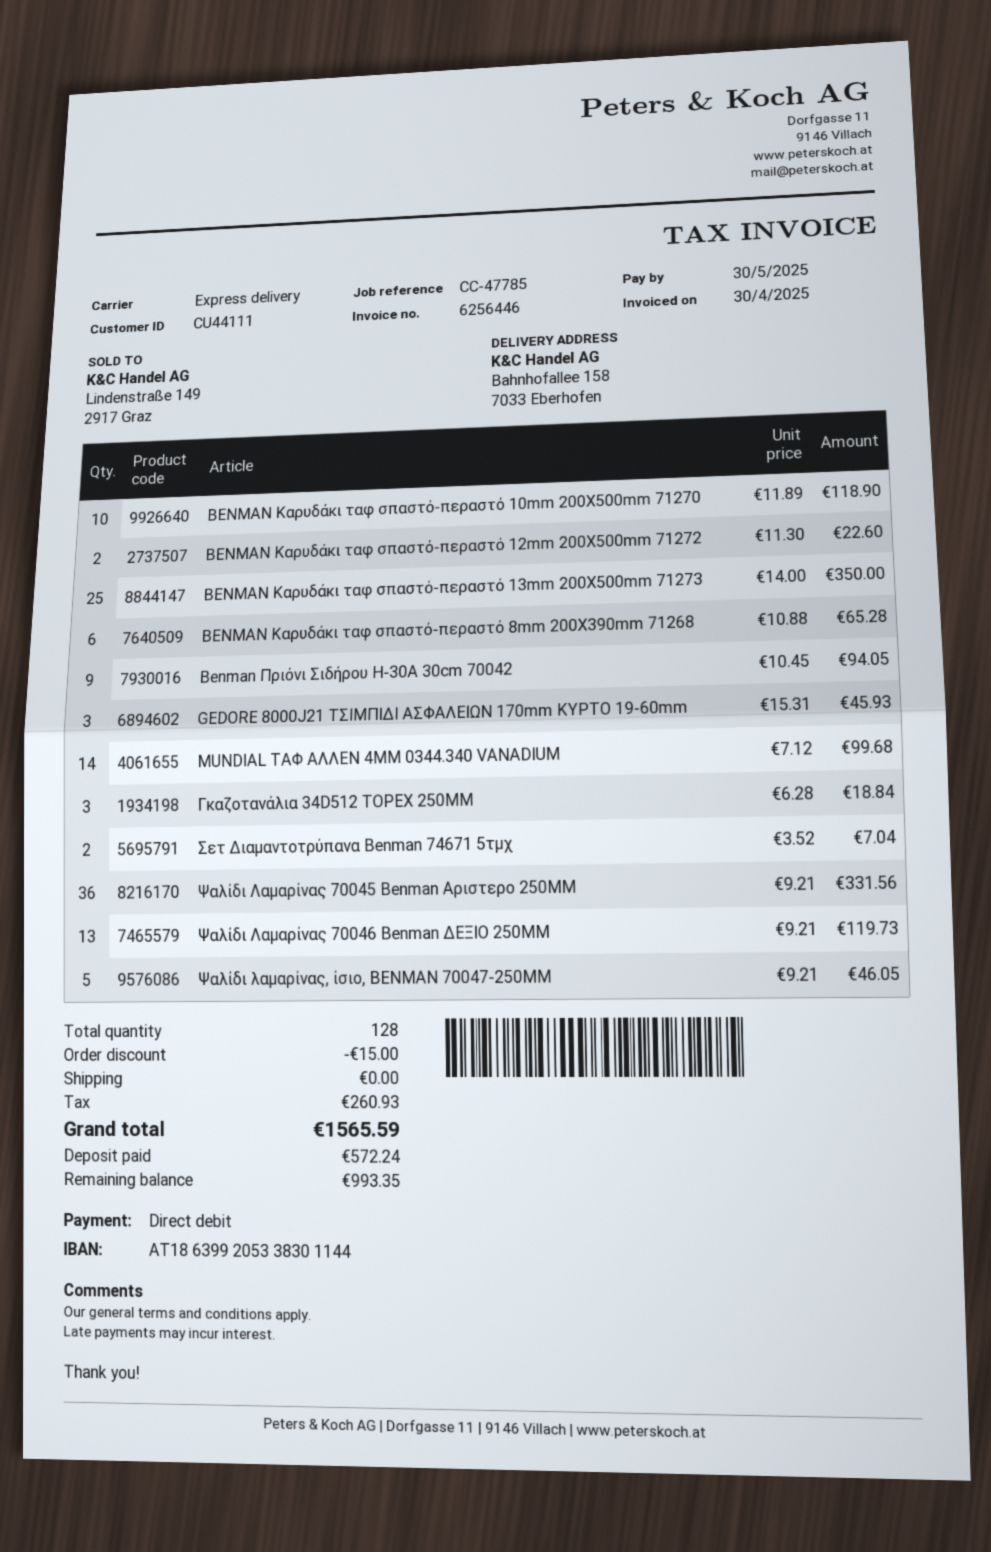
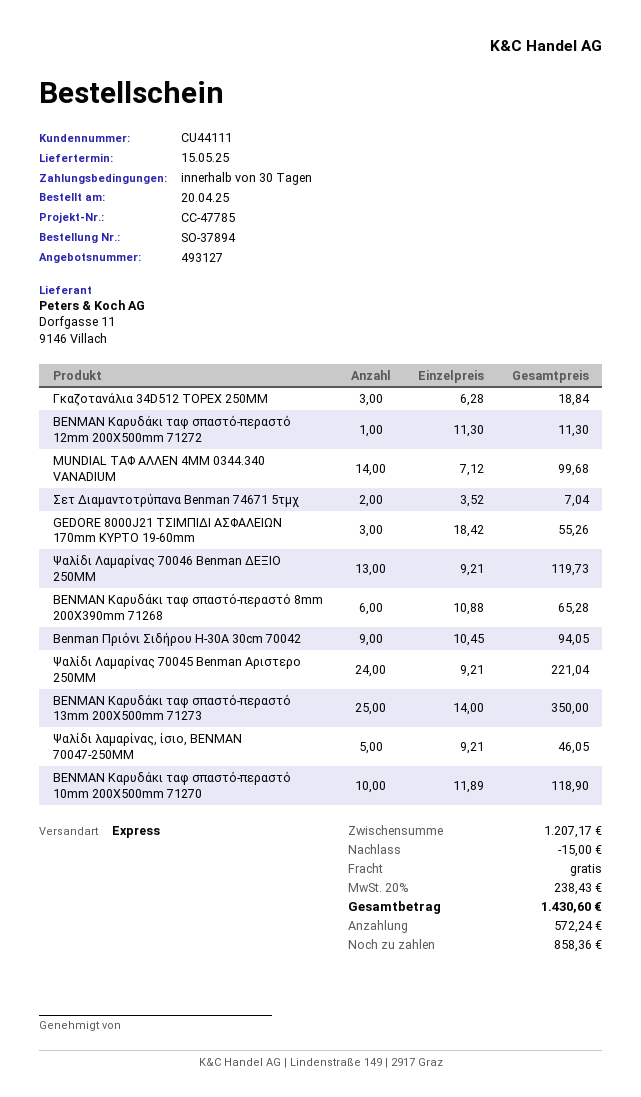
BENMAN Καρυδάκι ταφ σπαστό-περαστό 12mm 200X500mm 71272: 2 x 11.30 = 22.60 -> 1 x 11.30 = 11.30
GEDORE 8000J21 ΤΣΙΜΠΙΔΙ ΑΣΦΑΛΕΙΩΝ 170mm ΚΥΡΤΟ 19-60mm: 3 x 15.31 = 45.93 -> 3 x 18.42 = 55.26
Ψαλίδι Λαμαρίνας 70045 Benman Αριστερο 250ΜΜ: 36 x 9.21 = 331.56 -> 24 x 9.21 = 221.04
tax: 260.93 -> 238.43
total: 1565.59 -> 1430.60
balance: 993.35 -> 858.36

